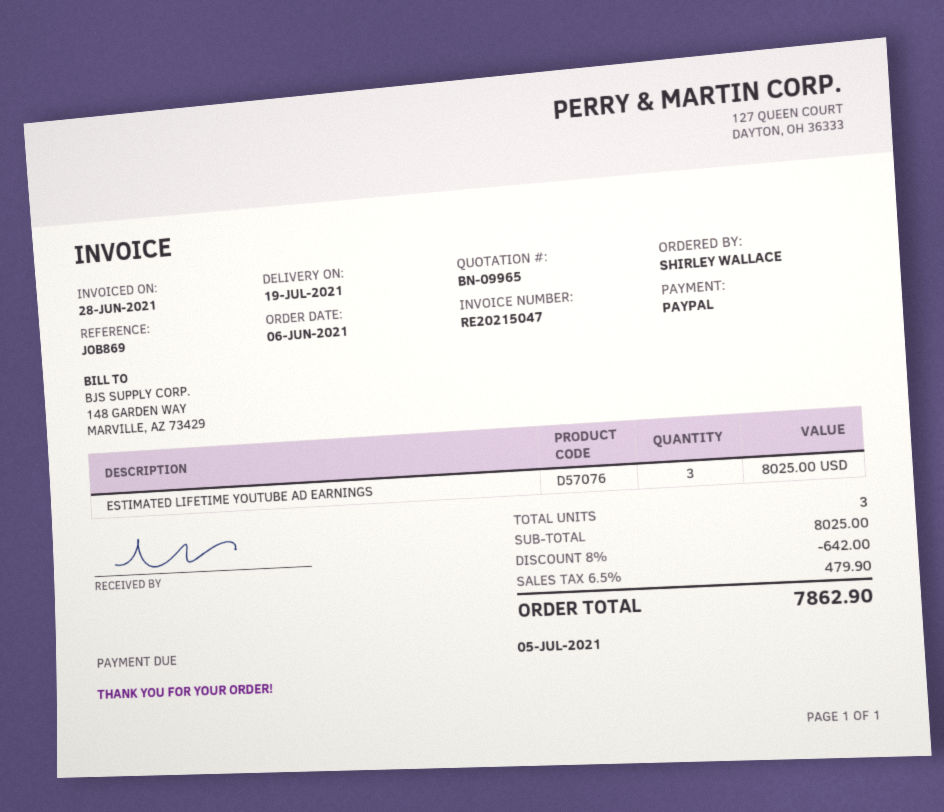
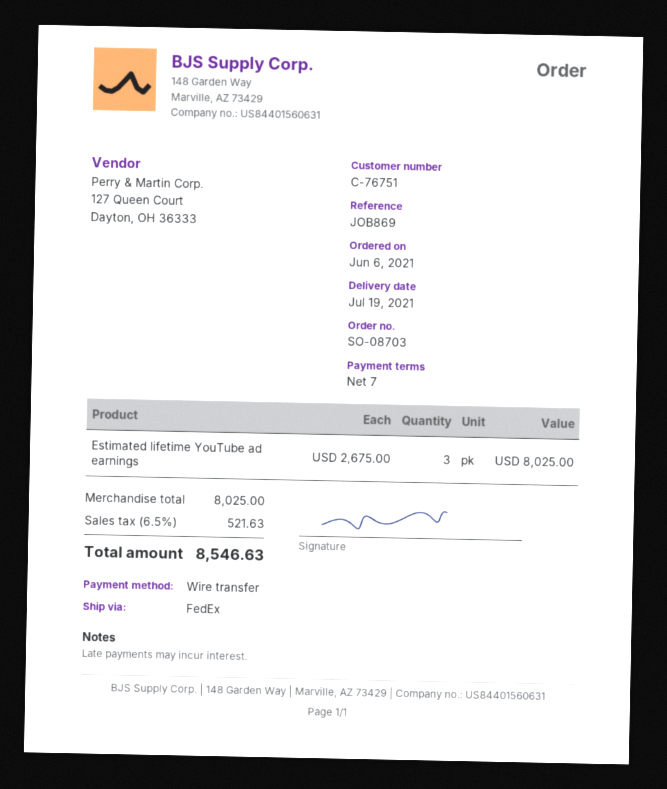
payment method: PayPal -> bank transfer
discount: 8% = 642.00 -> none
tax: 6.5% = 479.90 -> 6.5% = 521.63
total: 7862.90 -> 8546.63

